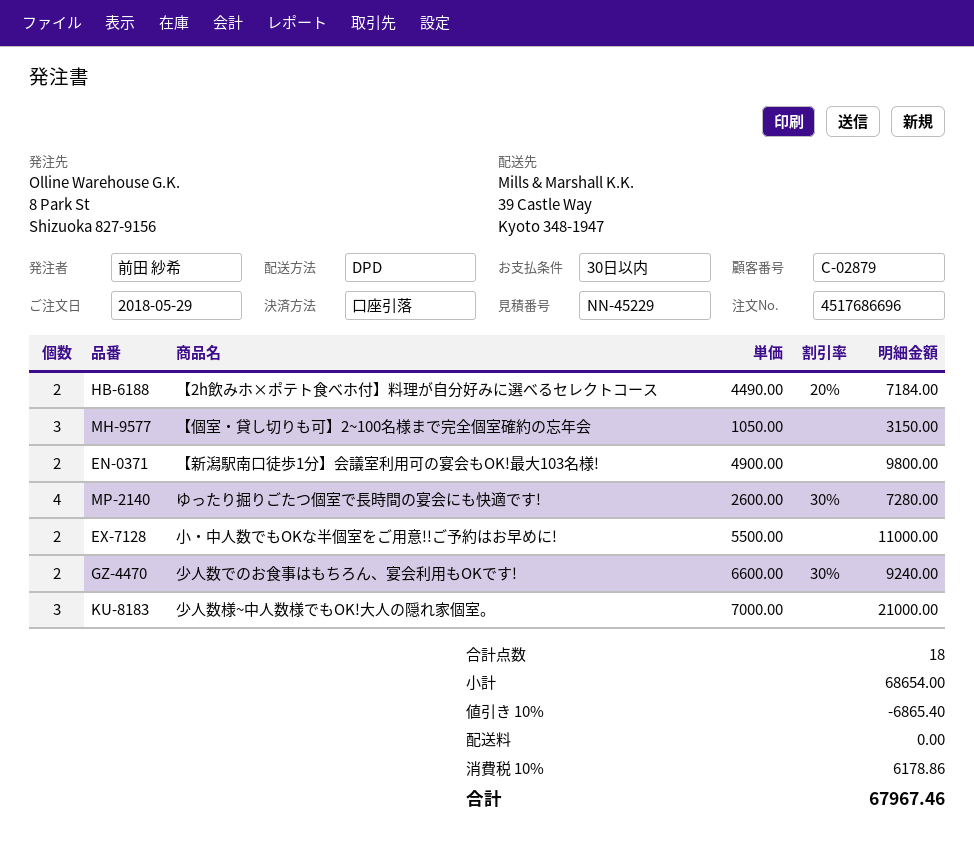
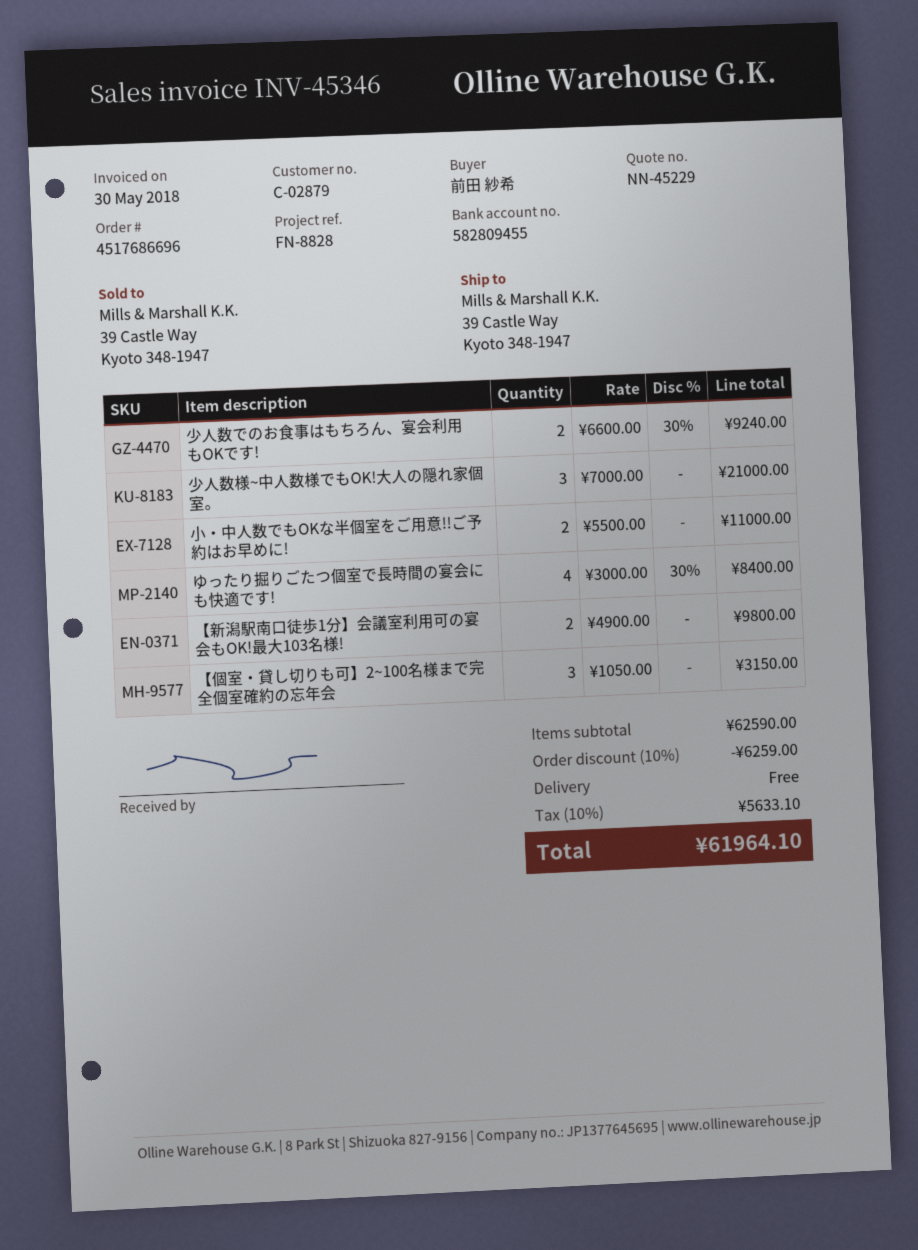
【2h飲みホ×ポテト食べホ付】料理が自分好みに選べるセレクトコース: 2 x 4490.00 - 20% = 7184.00 -> none
ゆったり掘りごたつ個室で長時間の宴会にも快適です!: 4 x 2600.00 - 30% = 7280.00 -> 4 x 3000.00 - 30% = 8400.00
subtotal: 68654.00 -> 62590.00
discount: 10% = 6865.40 -> 10% = 6259.00
tax: 10% = 6178.86 -> 10% = 5633.10
total: 67967.46 -> 61964.10

